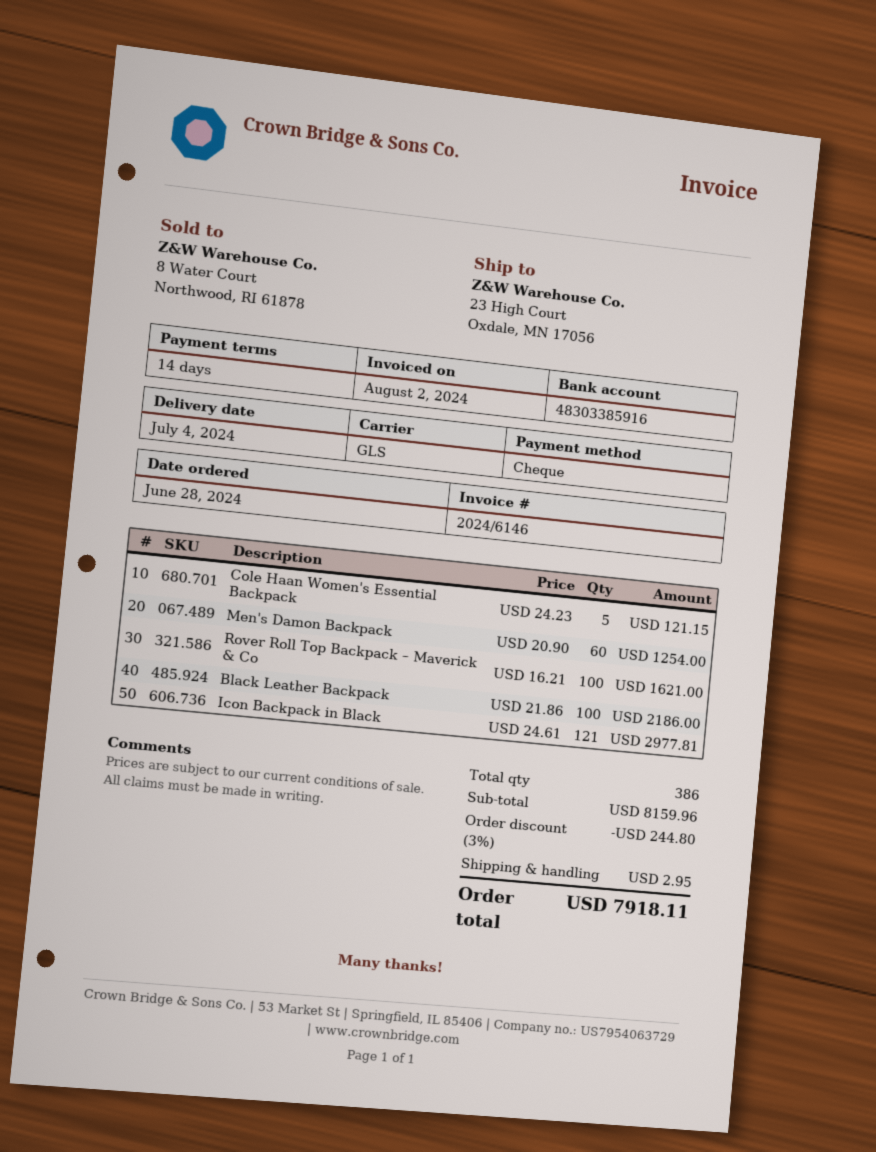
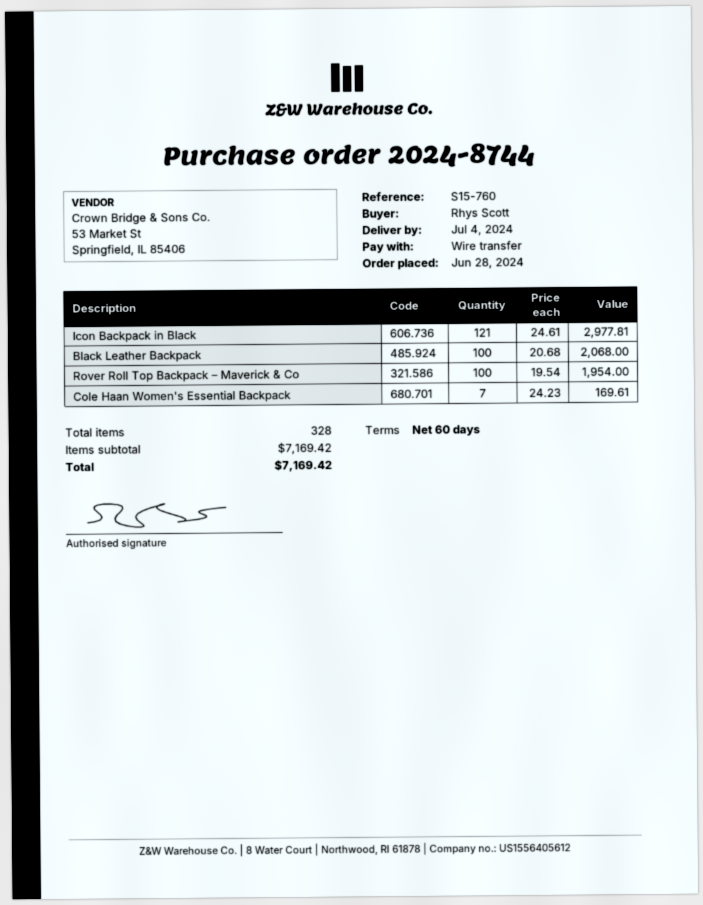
payment terms: 14 days -> 60 days
payment method: cheque -> bank transfer
Cole Haan Women's Essential Backpack: 5 x 24.23 = 121.15 -> 7 x 24.23 = 169.61
Men's Damon Backpack: 60 x 20.90 = 1254.00 -> none
Rover Roll Top Backpack – Maverick & Co: 100 x 16.21 = 1621.00 -> 100 x 19.54 = 1954.00
Black Leather Backpack: 100 x 21.86 = 2186.00 -> 100 x 20.68 = 2068.00
total quantity: 386 -> 328
subtotal: 8159.96 -> 7169.42
discount: 3% = 244.80 -> none
shipping: 2.95 -> none
total: 7918.11 -> 7169.42

